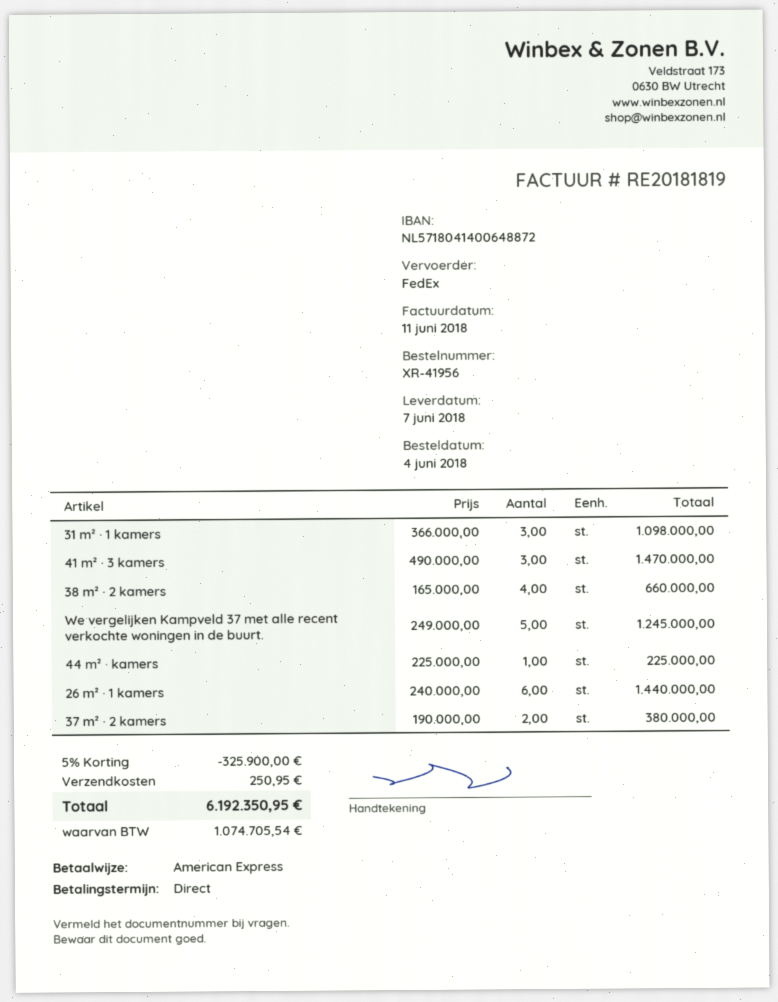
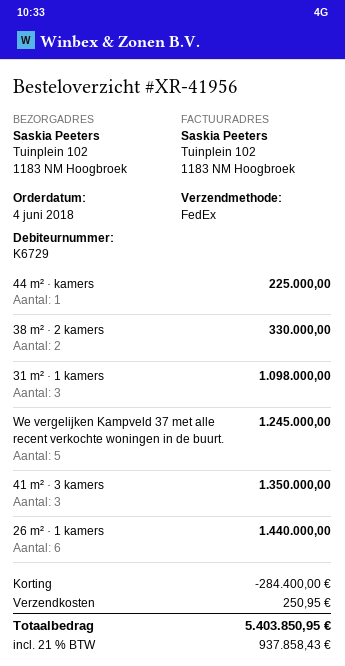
41 m² · 3 kamers: 3 for 1470000.00 -> 3 for 1350000.00
38 m² · 2 kamers: 4 for 660000.00 -> 2 for 330000.00
37 m² · 2 kamers: 2 for 380000.00 -> none
discount: 325900.00 -> 284400.00
tax: 1074705.54 -> 937858.43
total: 6192350.95 -> 5403850.95

